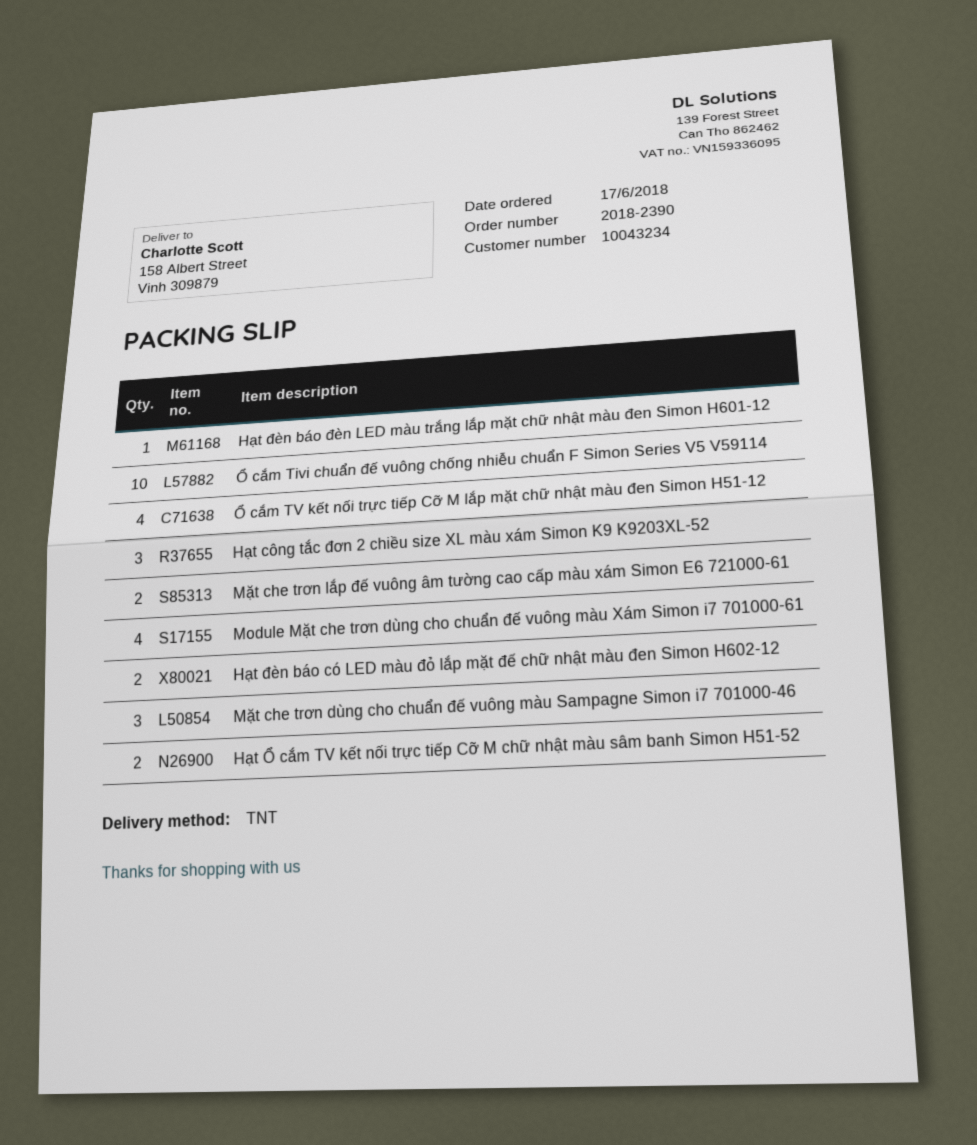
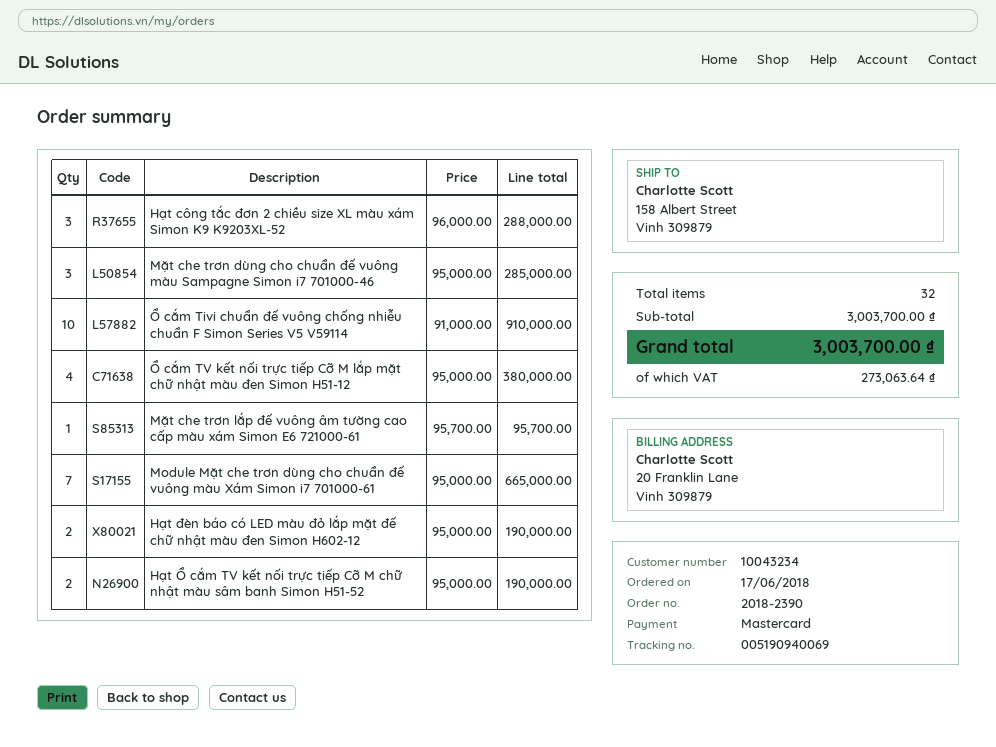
Hạt đèn báo đèn LED màu trắng lắp mặt chữ nhật màu đen Simon H601-12: 1 -> none
Mặt che trơn lắp đế vuông âm tường cao cấp màu xám Simon E6 721000-61: 2 -> 1
Module Mặt che trơn dùng cho chuẩn đế vuông màu Xám Simon i7 701000-61: 4 -> 7

